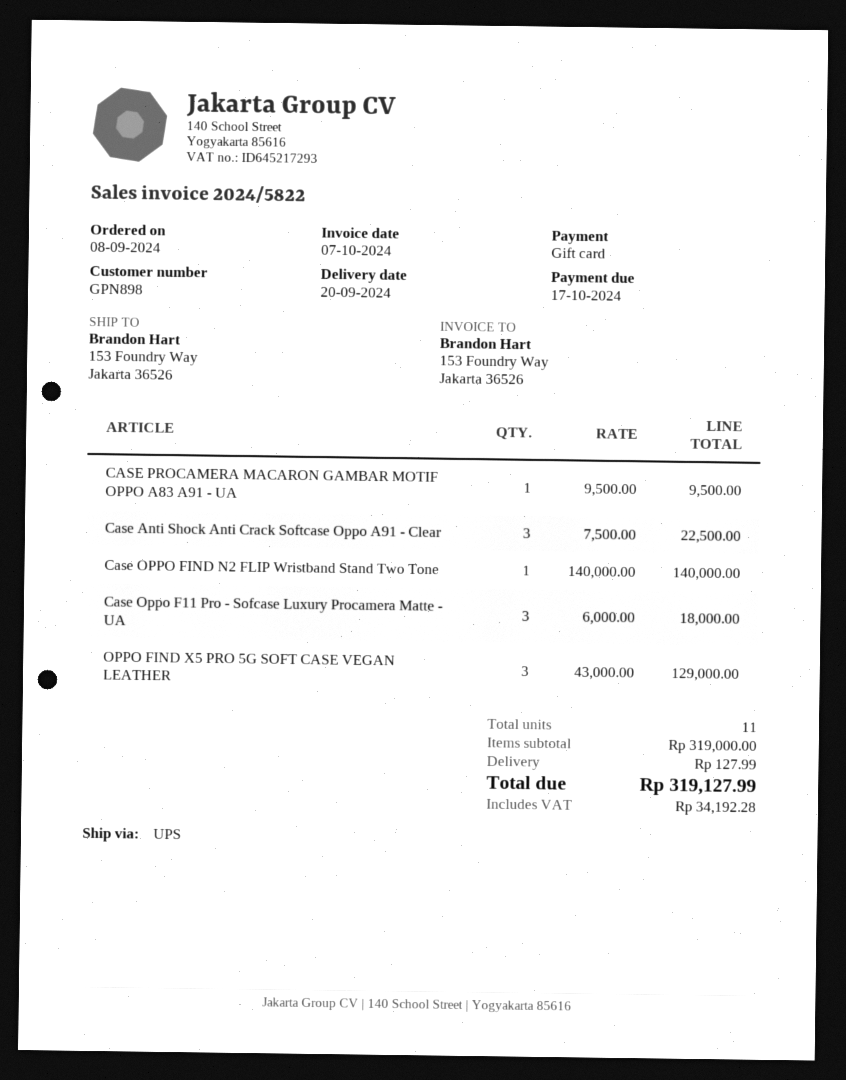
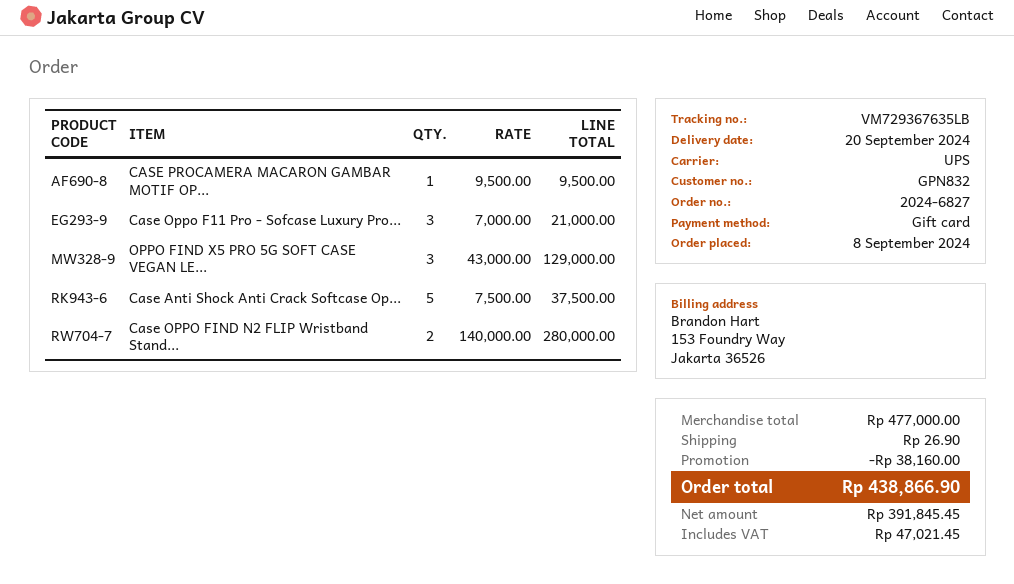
customer number: GPN898 -> GPN832
Case Anti Shock Anti Crack Softcase Oppo A91 - Clear: 3 x 7500.00 = 22500.00 -> 5 x 7500.00 = 37500.00
Case OPPO FIND N2 FLIP Wristband Stand Two Tone: 1 x 140000.00 = 140000.00 -> 2 x 140000.00 = 280000.00
Case Oppo F11 Pro - Sofcase Luxury Procamera Matte - UA: 3 x 6000.00 = 18000.00 -> 3 x 7000.00 = 21000.00
subtotal: 319000.00 -> 477000.00
discount: none -> 38160.00
shipping: 127.99 -> 26.90
tax: 34192.28 -> 47021.45
total: 319127.99 -> 438866.90

